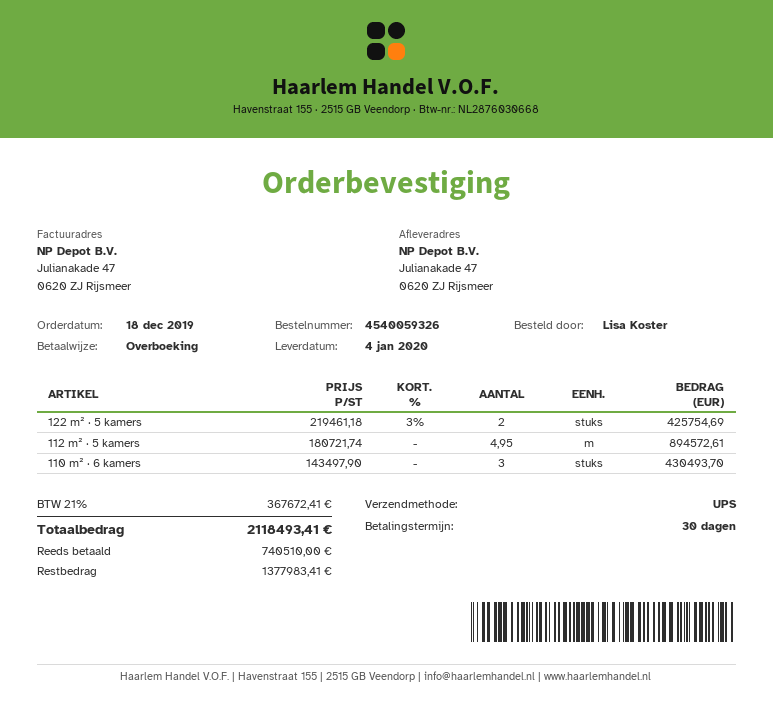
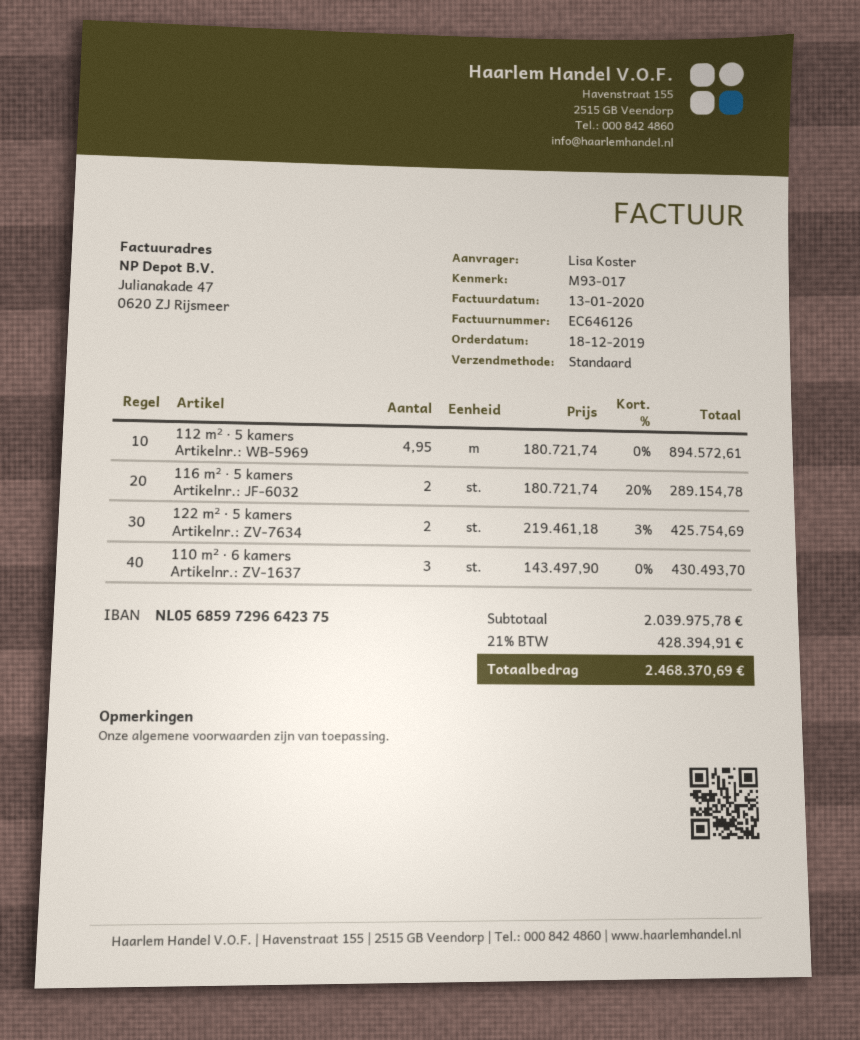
shipping method: UPS -> standard
116 m² · 5 kamers: none -> 2 x 180721.74 - 20% = 289154.78
tax: 21% = 367672.41 -> 21% = 428394.91
total: 2118493.41 -> 2468370.69

